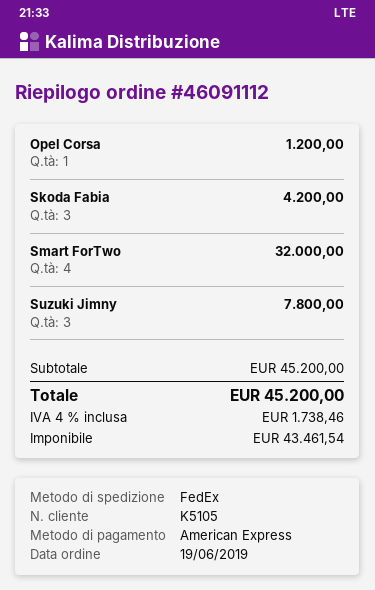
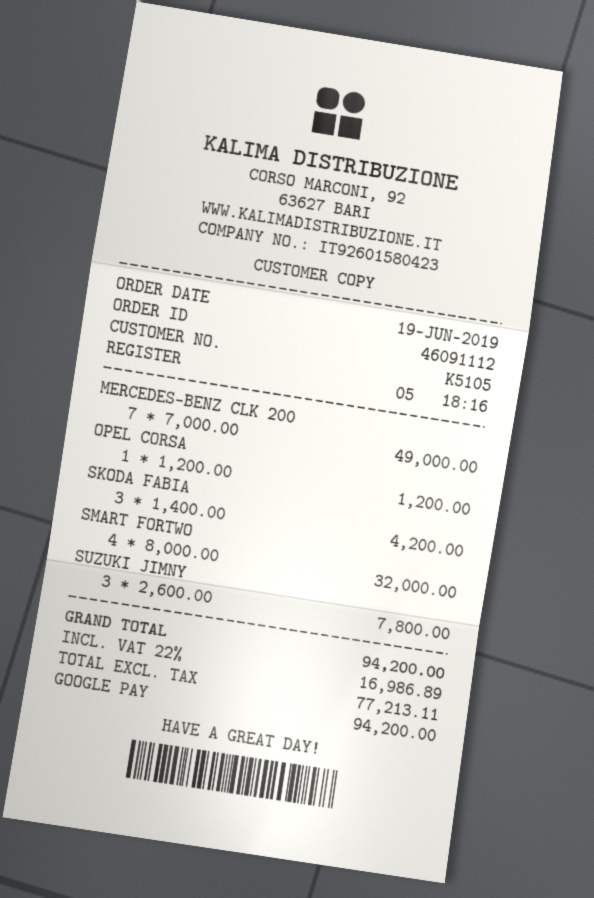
payment method: American Express -> Google Pay
MERCEDES-BENZ CLK 200: none -> 7 for 49000.00
net: 43461.54 -> 77213.11
tax: 4% = 1738.46 -> 22% = 16986.89
total: 45200.00 -> 94200.00

